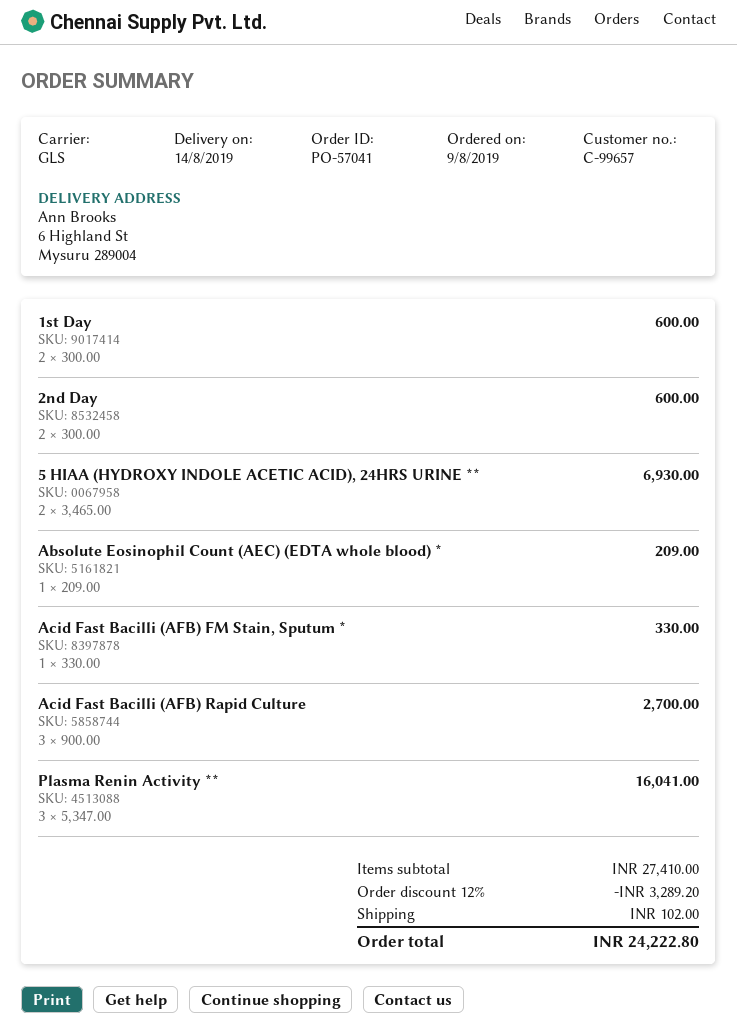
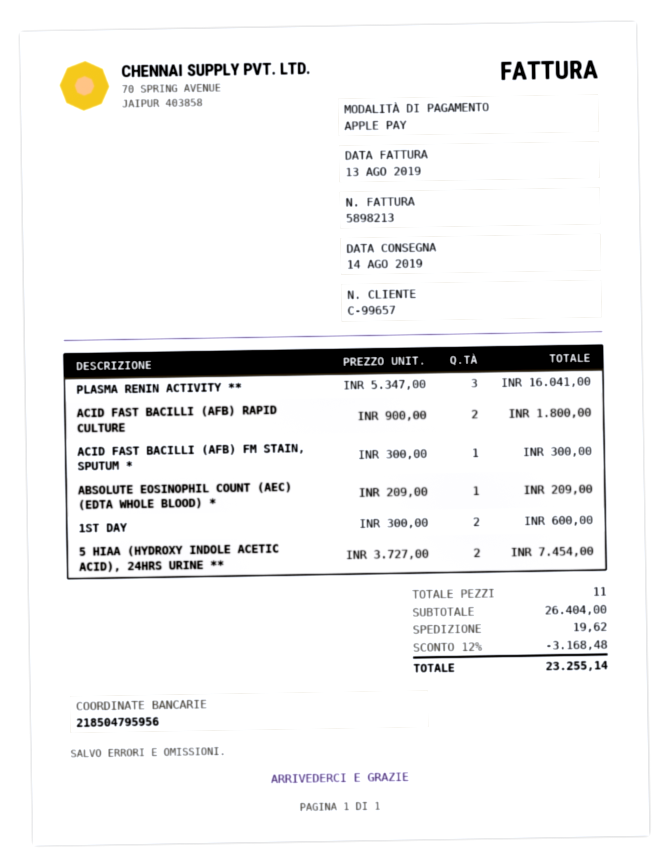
2nd Day: 2 x 300.00 = 600.00 -> none
5 HIAA (HYDROXY INDOLE ACETIC ACID), 24HRS URINE **: 2 x 3465.00 = 6930.00 -> 2 x 3727.00 = 7454.00
Acid Fast Bacilli (AFB) FM Stain, Sputum *: 1 x 330.00 = 330.00 -> 1 x 300.00 = 300.00
Acid Fast Bacilli (AFB) Rapid Culture: 3 x 900.00 = 2700.00 -> 2 x 900.00 = 1800.00
subtotal: 27410.00 -> 26404.00
discount: 12% = 3289.20 -> 12% = 3168.48
shipping: 102.00 -> 19.62
total: 24222.80 -> 23255.14

